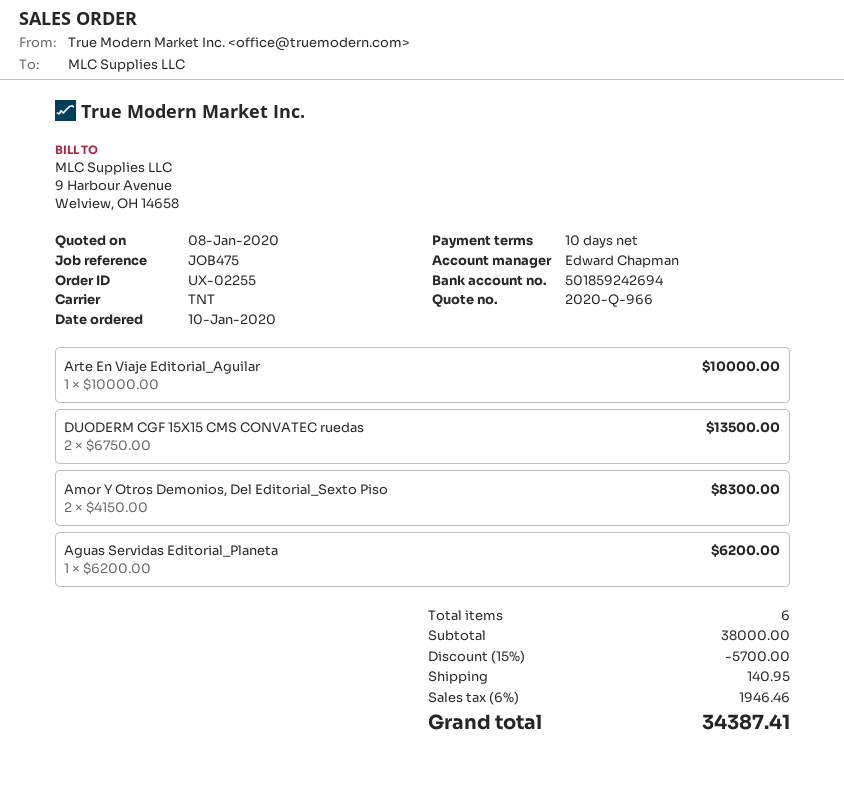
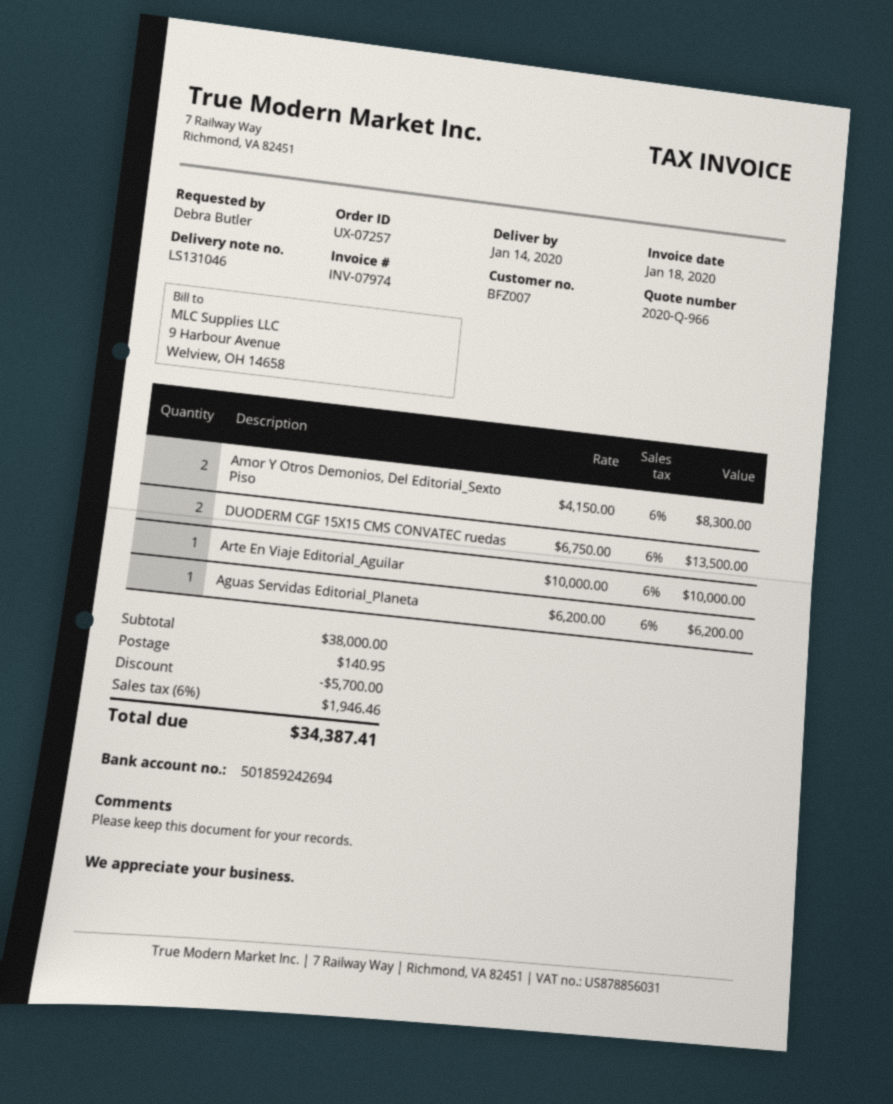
order number: UX-02255 -> UX-07257

